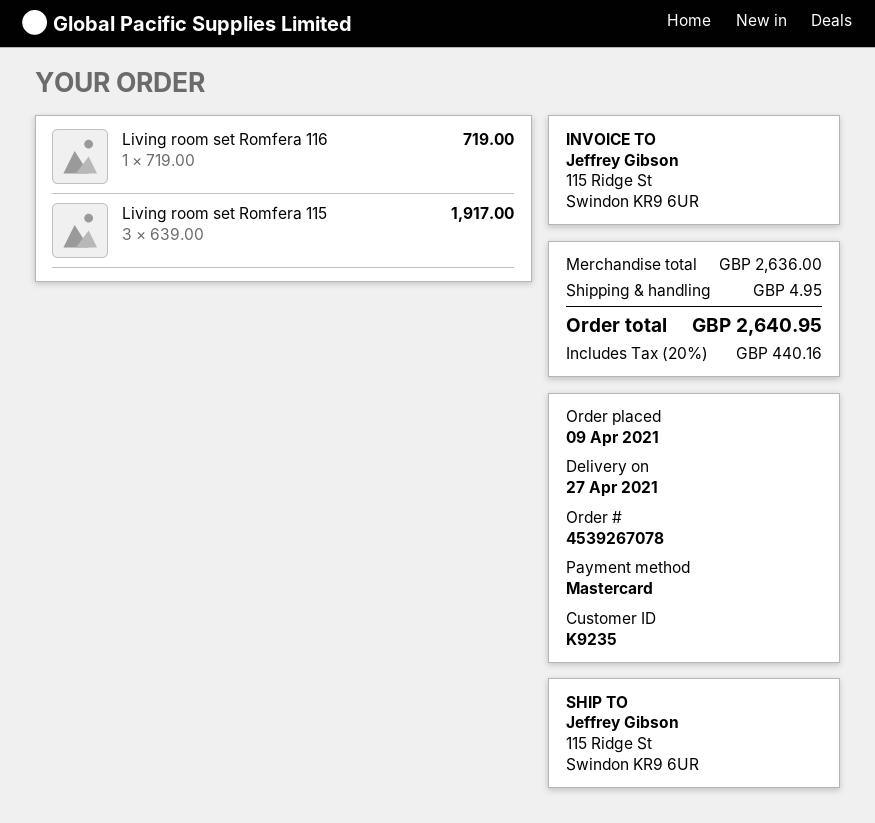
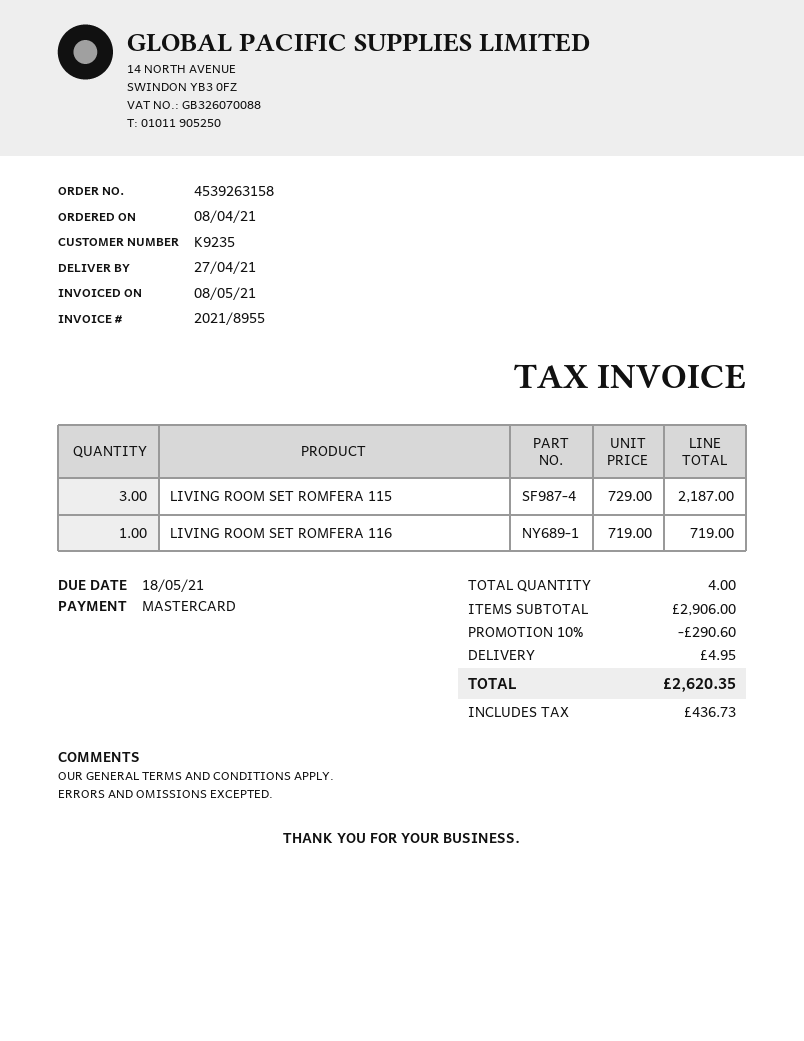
order number: 4539267078 -> 4539263158
order date: 2021-04-09 -> 2021-04-08
Living room set Romfera 115: 3 x 639.00 = 1917.00 -> 3 x 729.00 = 2187.00
subtotal: 2636.00 -> 2906.00
discount: none -> 10% = 290.60
tax: 440.16 -> 436.73
total: 2640.95 -> 2620.35

